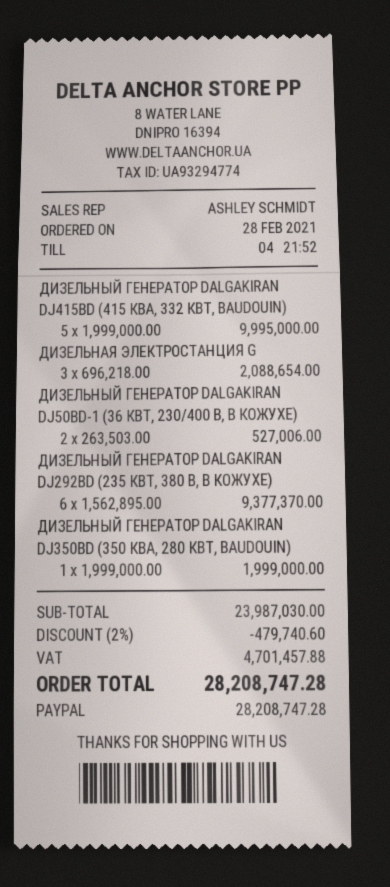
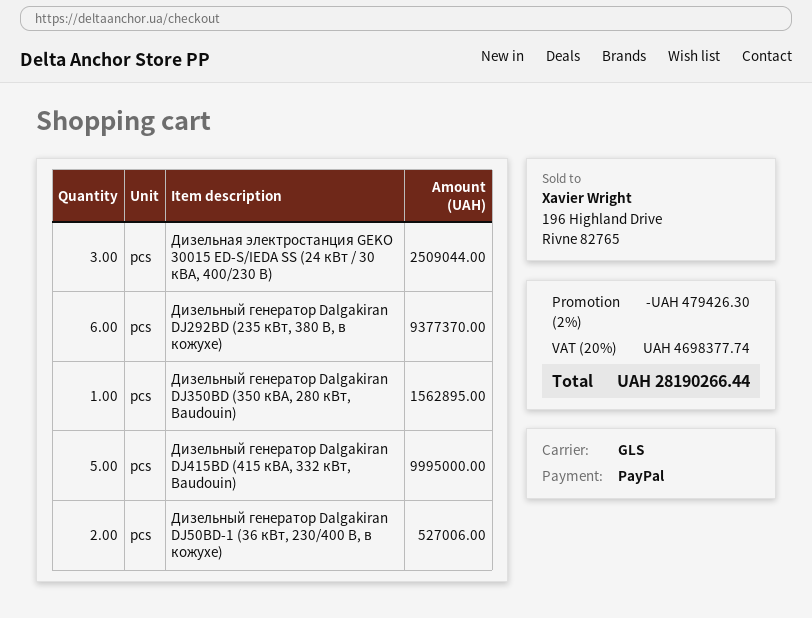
ДИЗЕЛЬНАЯ ЭЛЕКТРОСТАНЦИЯ G: 3 for 2088654.00 -> 3 for 2509044.00
ДИЗЕЛЬНЫЙ ГЕНЕРАТОР DALGAKIRAN DJ350BD (350 КВА, 280 КВТ, BAUDOUIN): 1 for 1999000.00 -> 1 for 1562895.00
discount: 2% = 479740.60 -> 2% = 479426.30
tax: 4701457.88 -> 4698377.74
total: 28208747.28 -> 28190266.44

